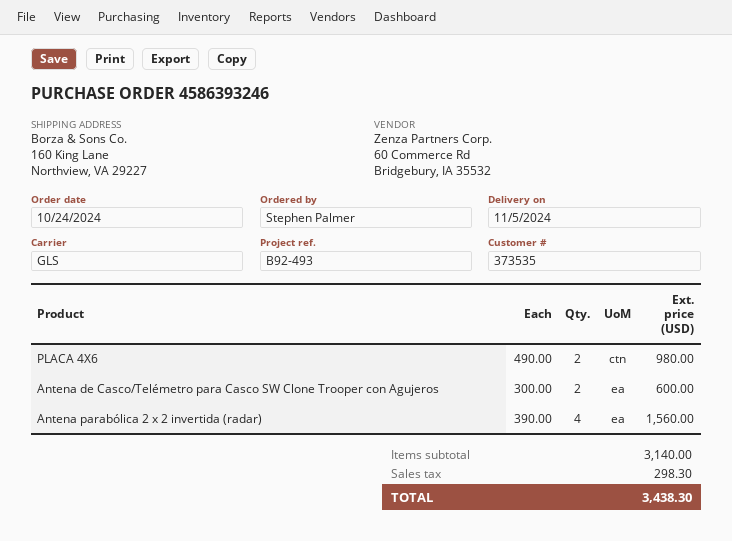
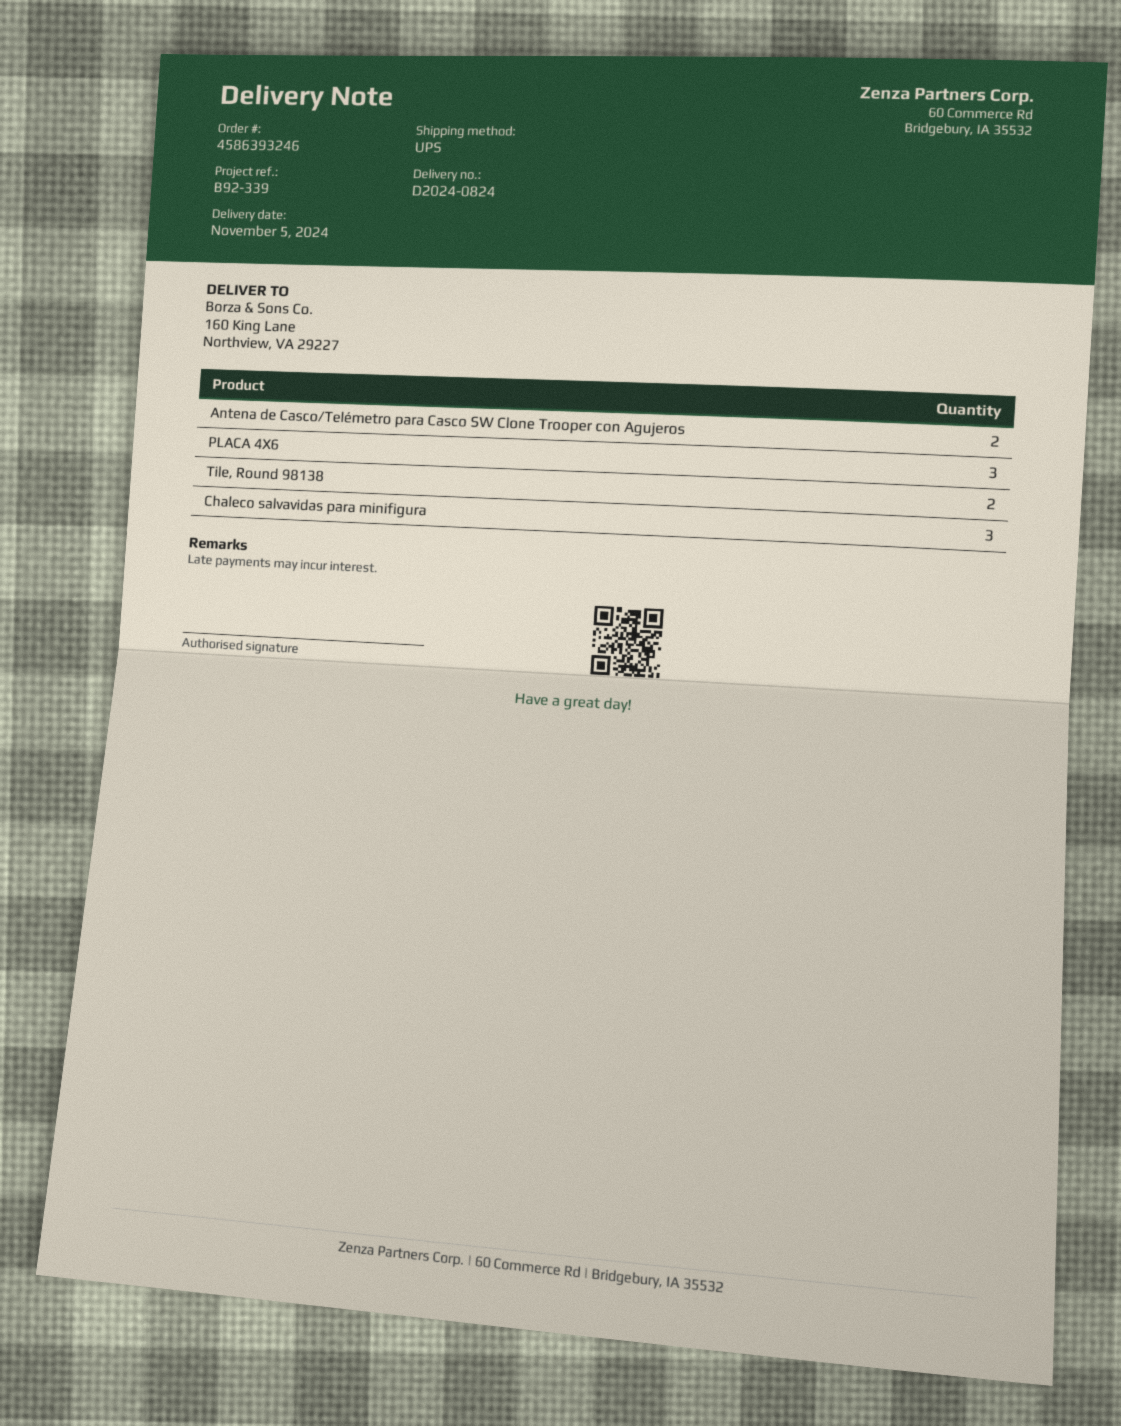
reference: B92-493 -> B92-339
shipping method: GLS -> UPS
PLACA 4X6: 2 -> 3
Antena parabólica 2 x 2 invertida (radar): 4 -> none
Tile, Round 98138: none -> 2
Chaleco salvavidas para minifigura: none -> 3

